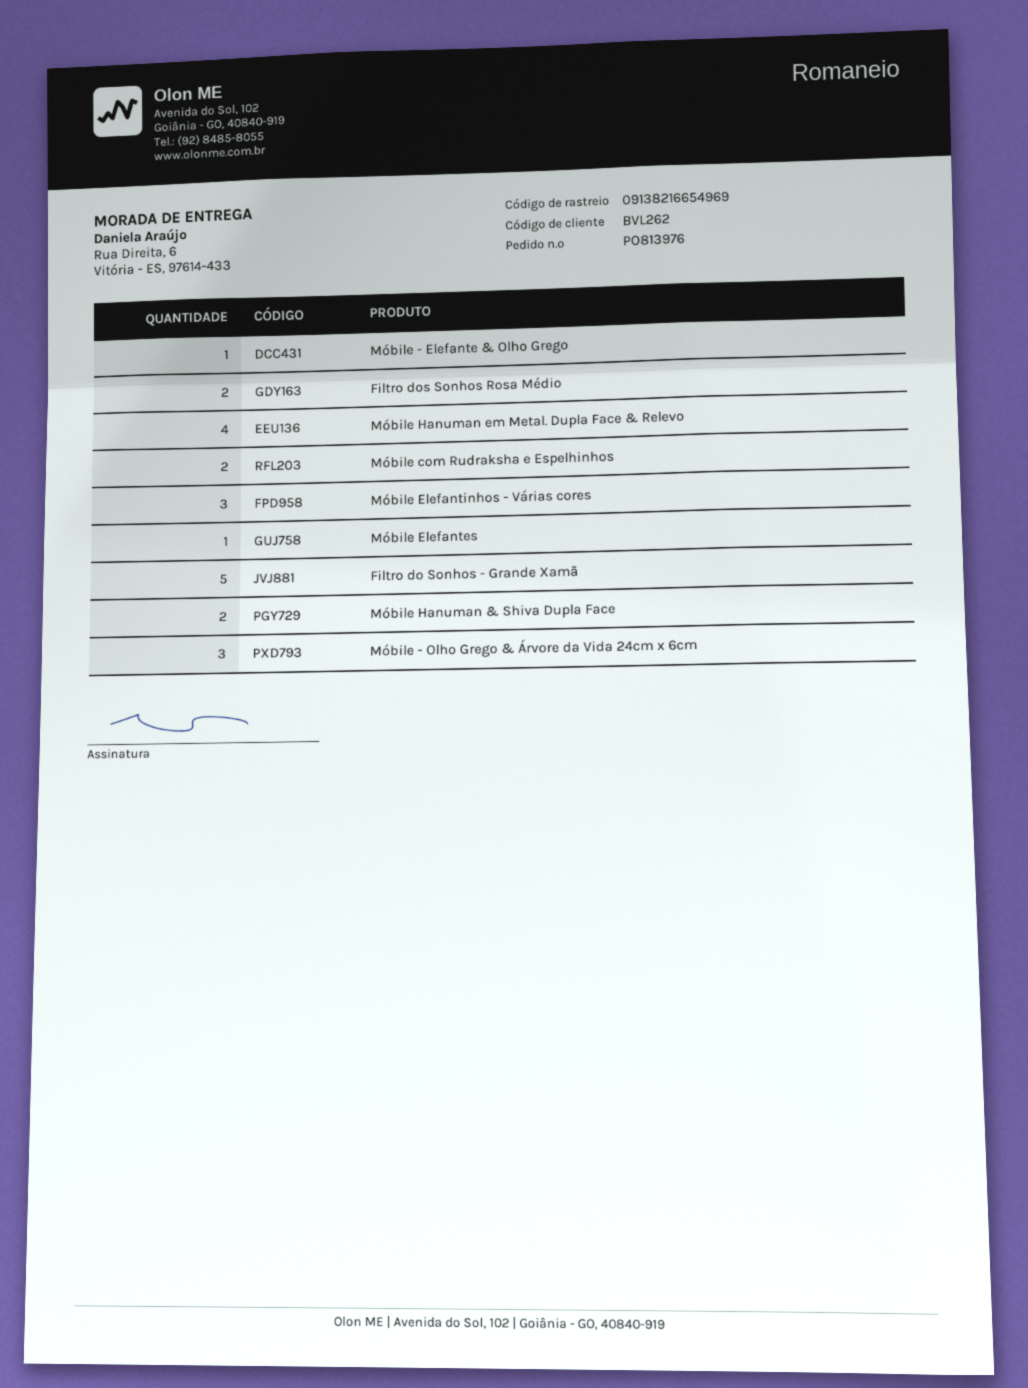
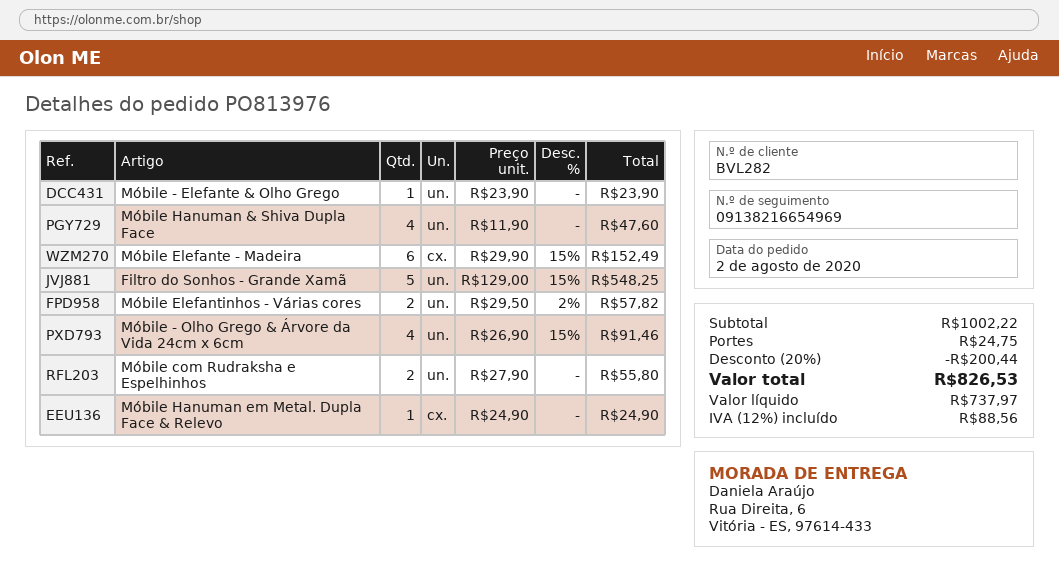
customer number: BVL262 -> BVL282
Filtro dos Sonhos Rosa Médio: 2 -> none
Móbile Hanuman em Metal. Dupla Face & Relevo: 4 -> 1
Móbile Elefantinhos - Várias cores: 3 -> 2
Móbile Elefantes: 1 -> none
Móbile Hanuman & Shiva Dupla Face: 2 -> 4
Móbile - Olho Grego & Árvore da Vida 24cm x 6cm: 3 -> 4
Móbile Elefante - Madeira: none -> 6

